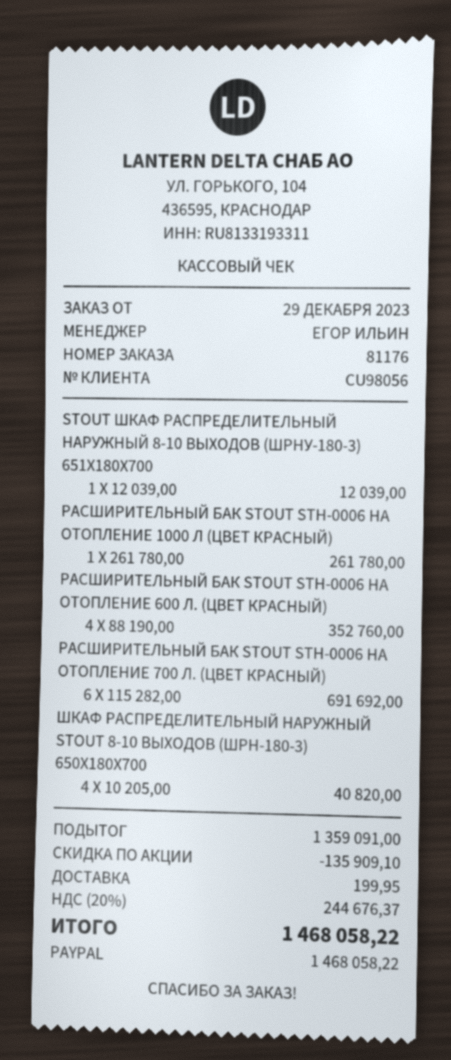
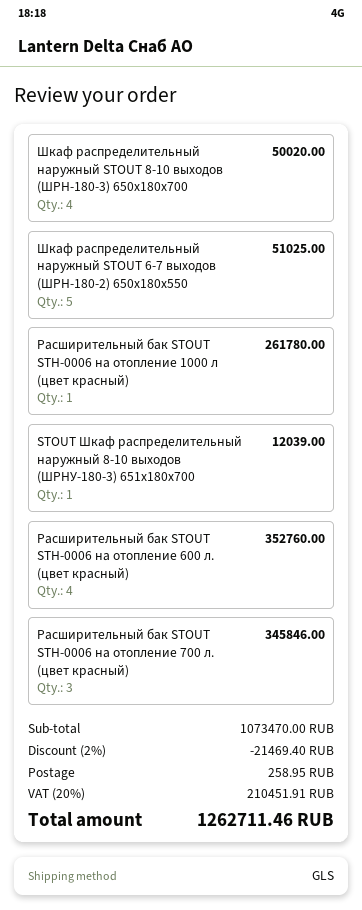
РАСШИРИТЕЛЬНЫЙ БАК STOUT STH-0006 НА ОТОПЛЕНИЕ 700 Л. (ЦВЕТ КРАСНЫЙ): 6 for 691692.00 -> 3 for 345846.00
ШКАФ РАСПРЕДЕЛИТЕЛЬНЫЙ НАРУЖНЫЙ STOUT 8-10 ВЫХОДОВ (ШРН-180-3) 650Х180Х700: 4 for 40820.00 -> 4 for 50020.00
Шкаф распределительный наружный STOUT 6-7 выходов (ШРН-180-2) 650х180х550: none -> 5 for 51025.00
subtotal: 1359091.00 -> 1073470.00
discount: 135909.10 -> 21469.40
shipping: 199.95 -> 258.95
tax: 20% = 244676.37 -> 20% = 210451.91
total: 1468058.22 -> 1262711.46

